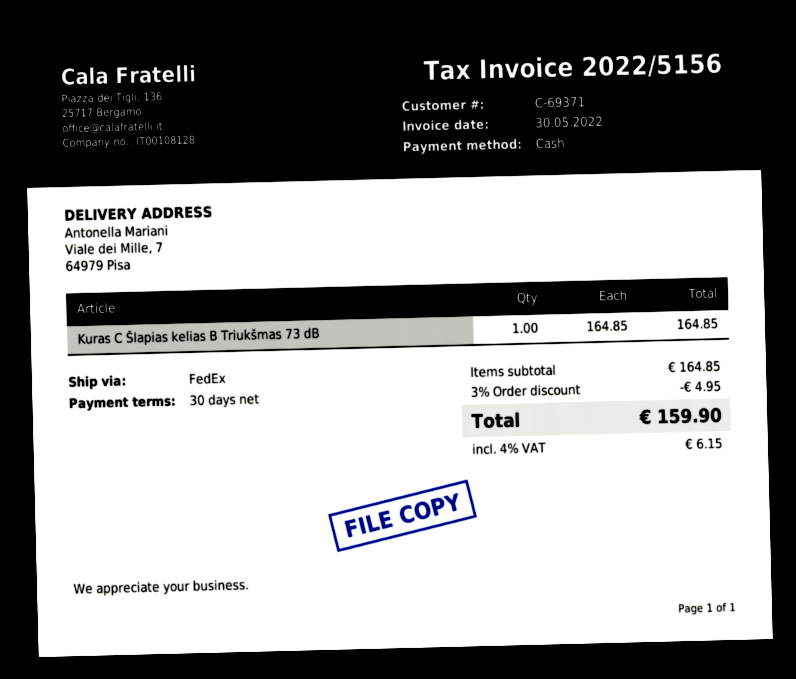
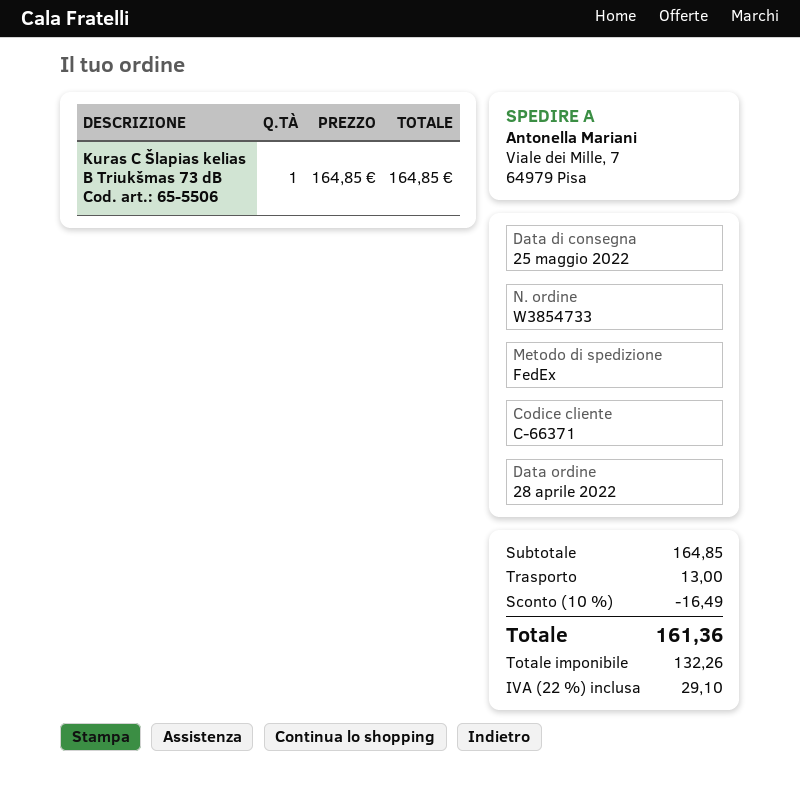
customer number: C-69371 -> C-66371
discount: 3% = 4.95 -> 10% = 16.49
shipping: none -> 13.00
tax: 4% = 6.15 -> 22% = 29.10
total: 159.90 -> 161.36

